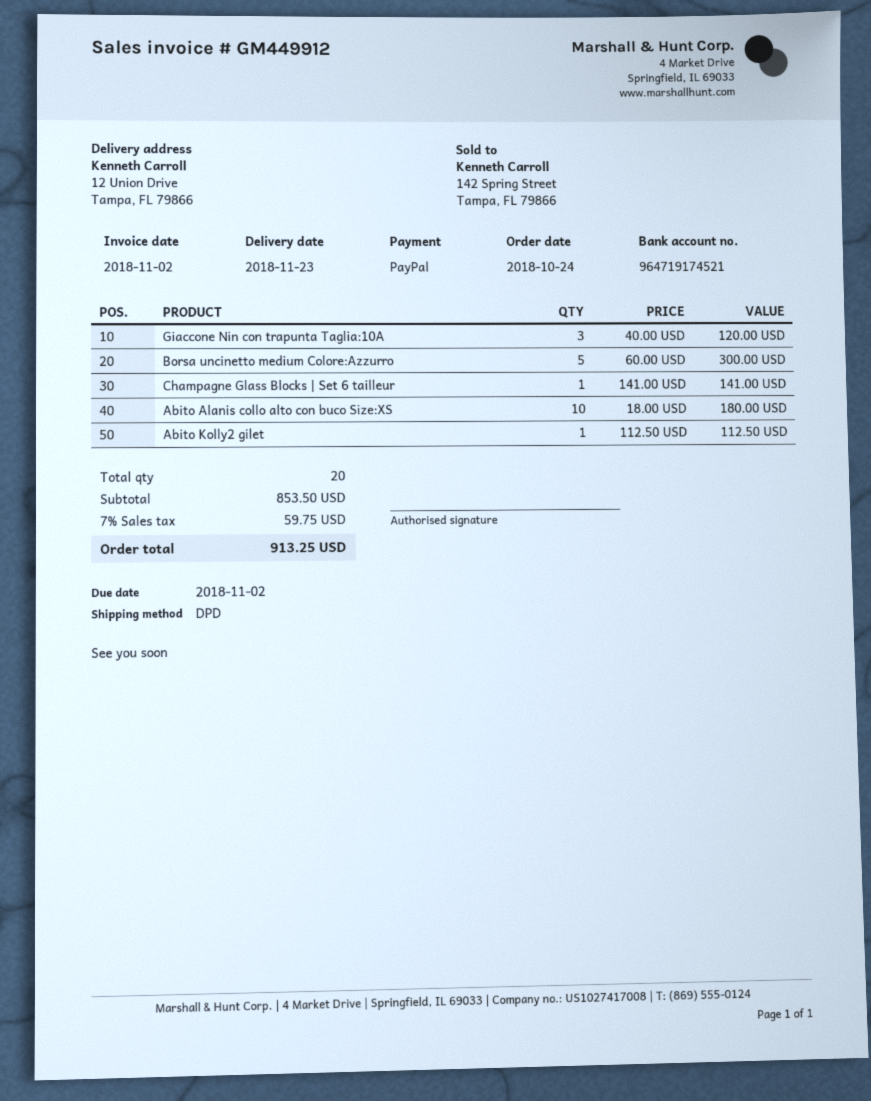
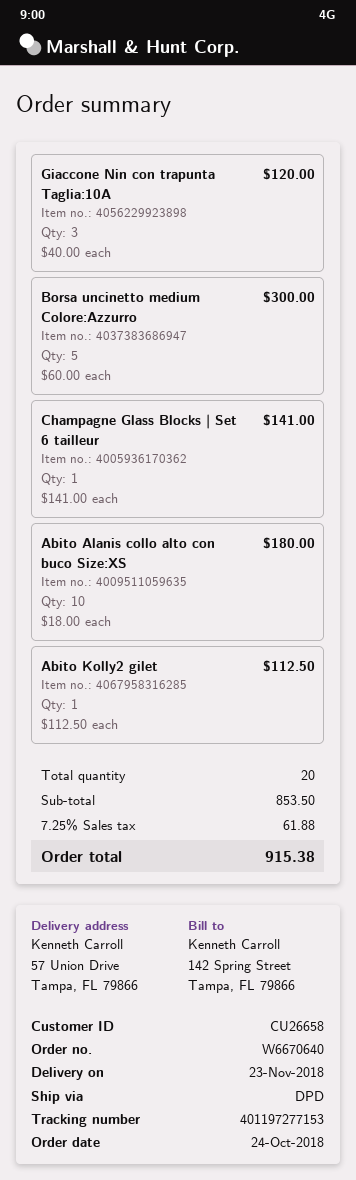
ship to: 12 Union Drive, Tampa, FL 79866 -> 57 Union Drive, Tampa, FL 79866
tax: 7% = 59.75 -> 7.25% = 61.88
total: 913.25 -> 915.38

